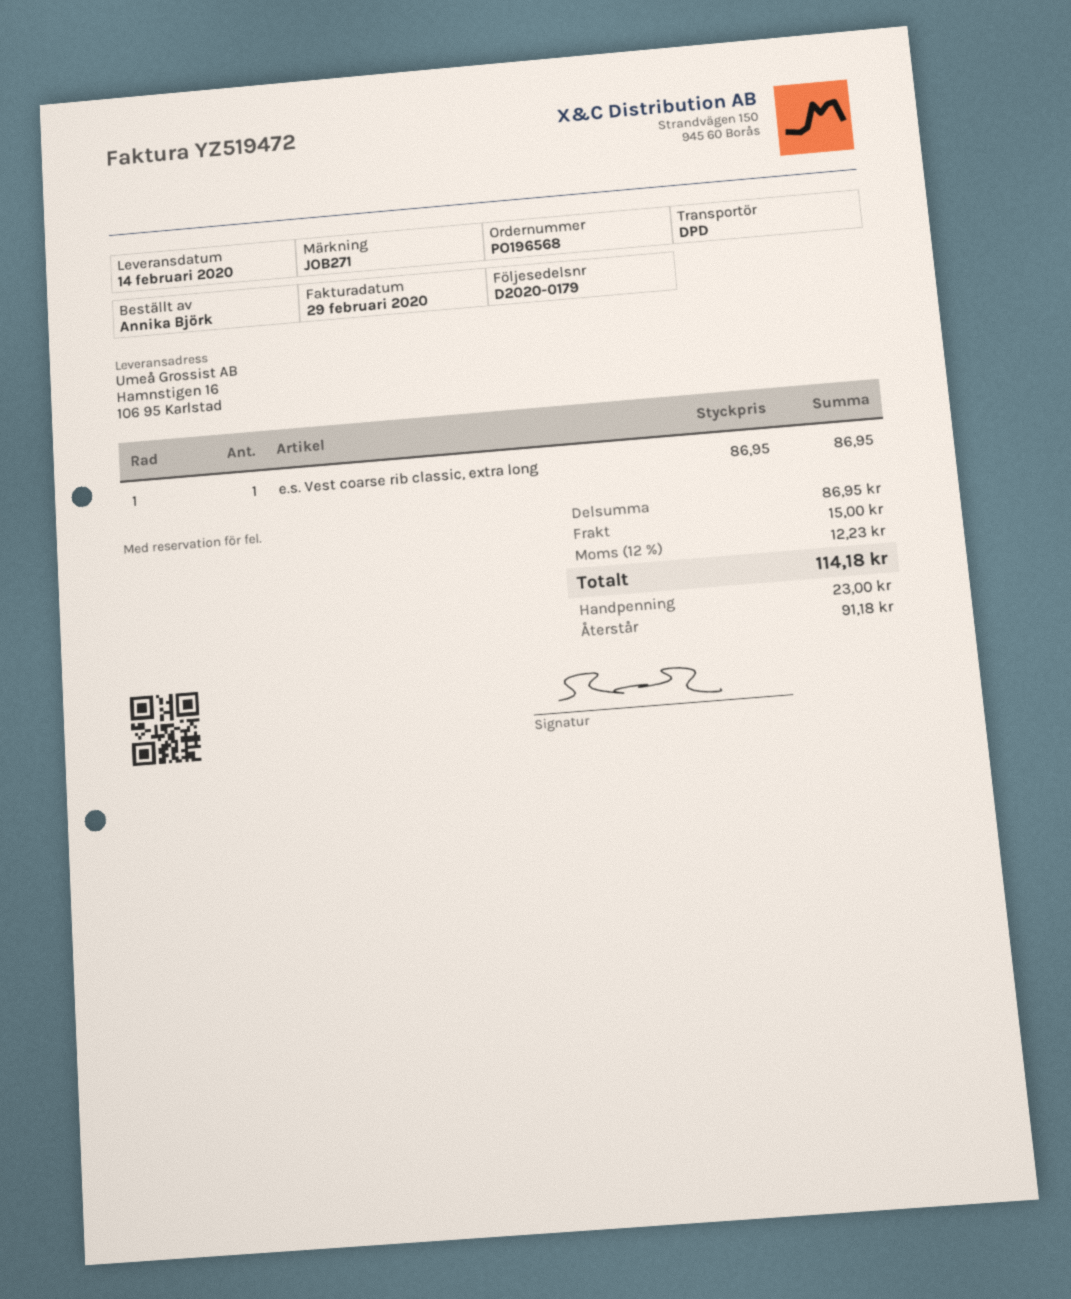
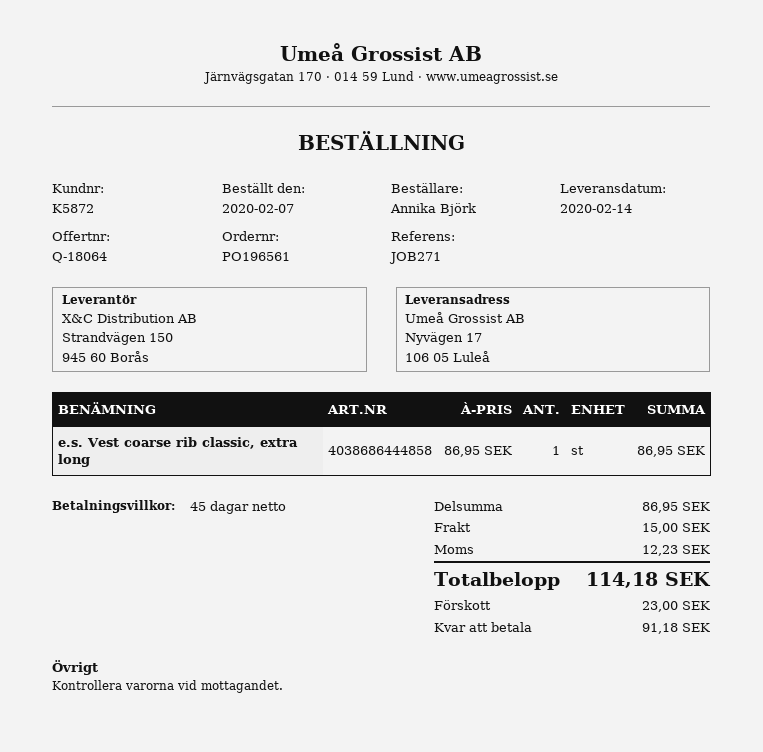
order number: PO196568 -> PO196561
ship to: Hamnstigen 16, 106 95 Karlstad -> Nyvägen 17, 106 05 Luleå

